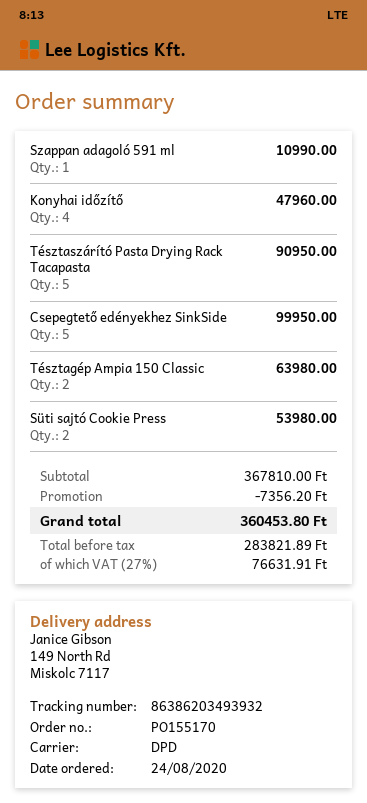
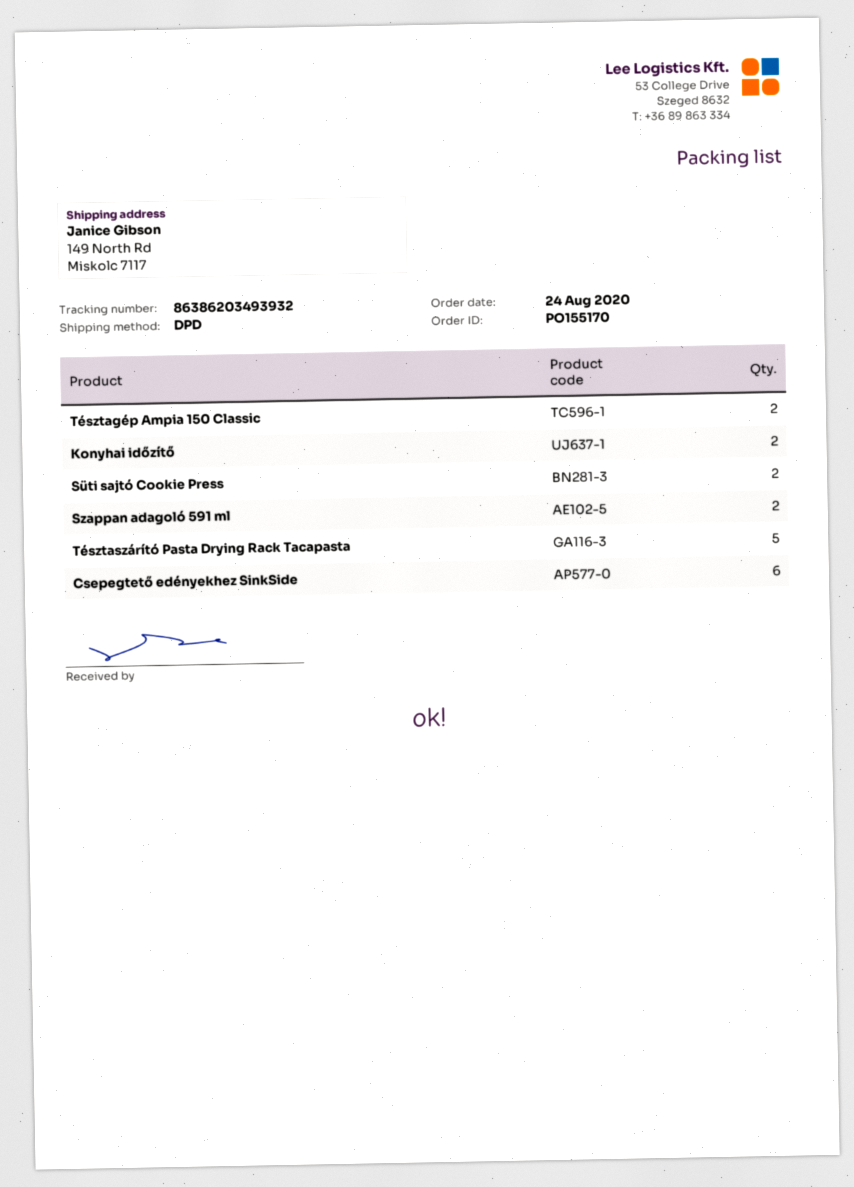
Szappan adagoló 591 ml: 1 -> 2
Konyhai időzítő: 4 -> 2
Csepegtető edényekhez SinkSide: 5 -> 6

